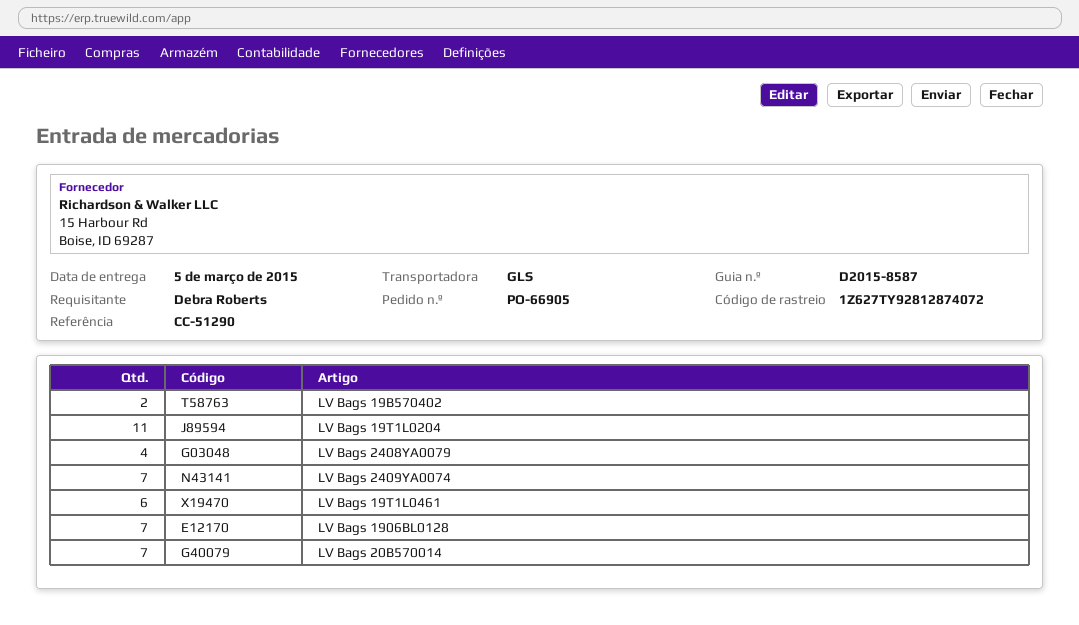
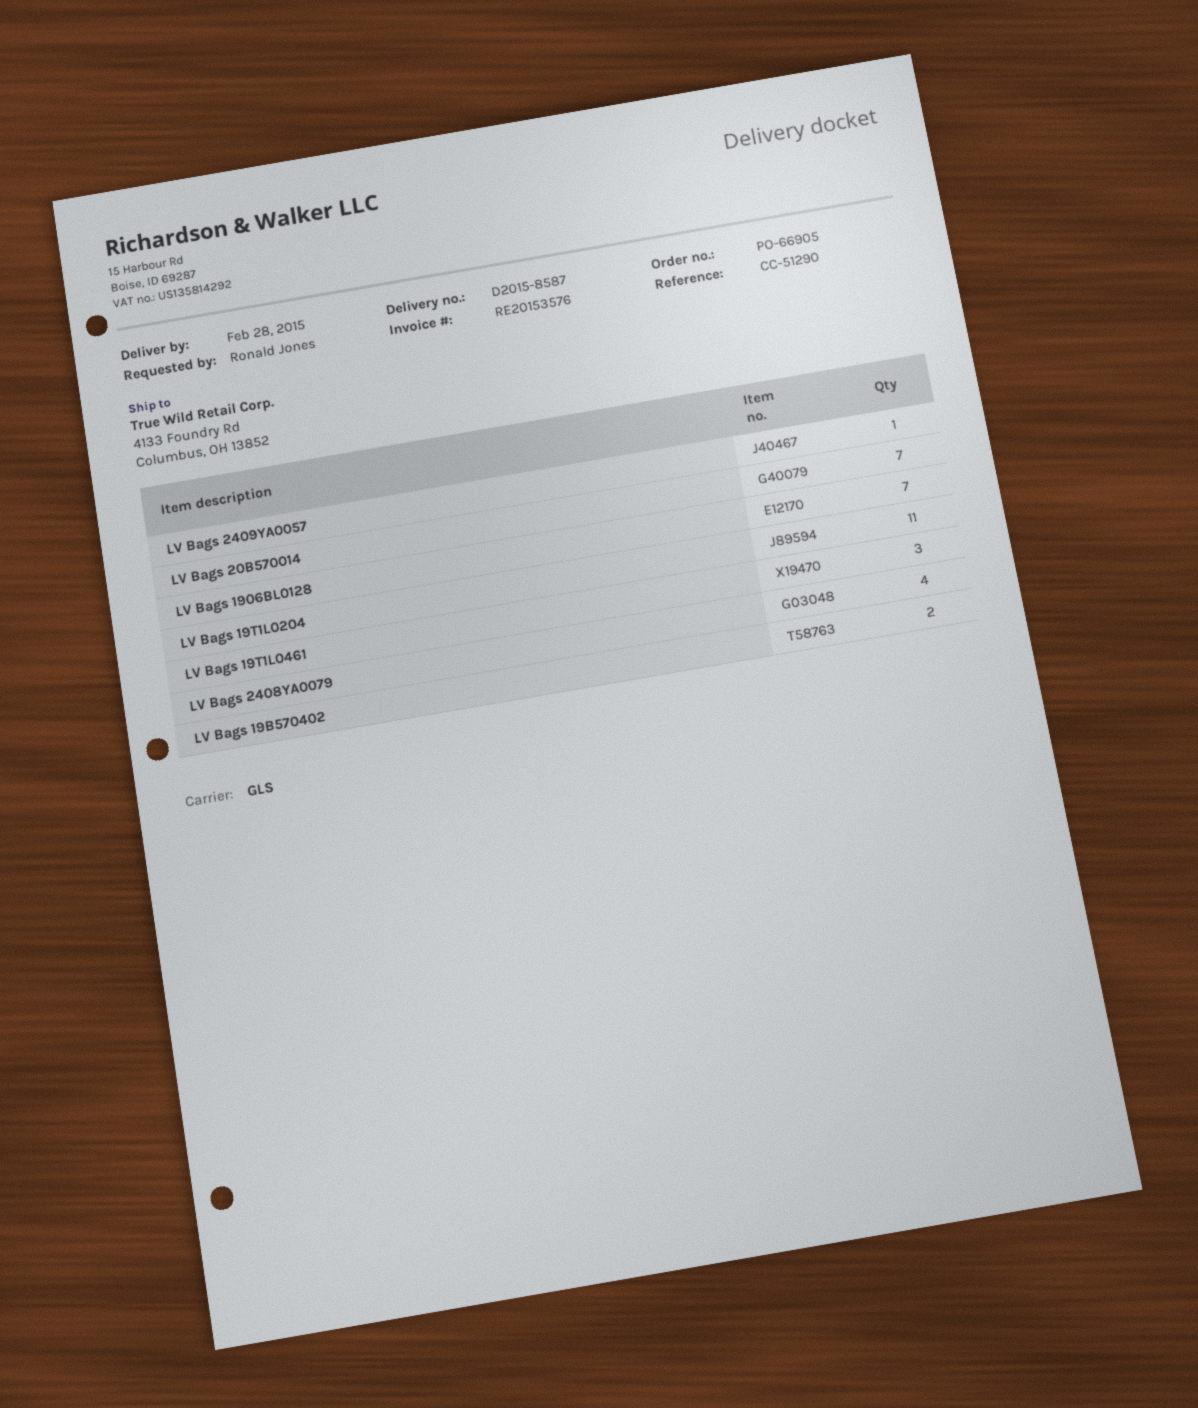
delivery date: 2015-03-05 -> 2015-02-28
ordered by: Debra Roberts -> Ronald Jones
LV Bags 2409YA0074: 7 -> none
LV Bags 19T1L0461: 6 -> 3
LV Bags 2409YA0057: none -> 1

